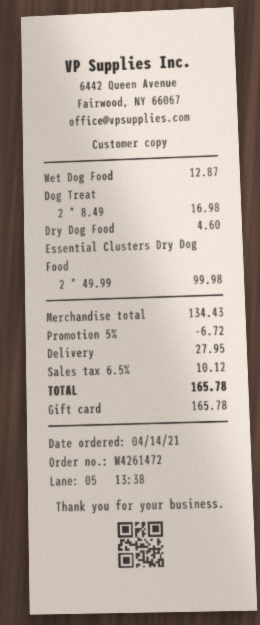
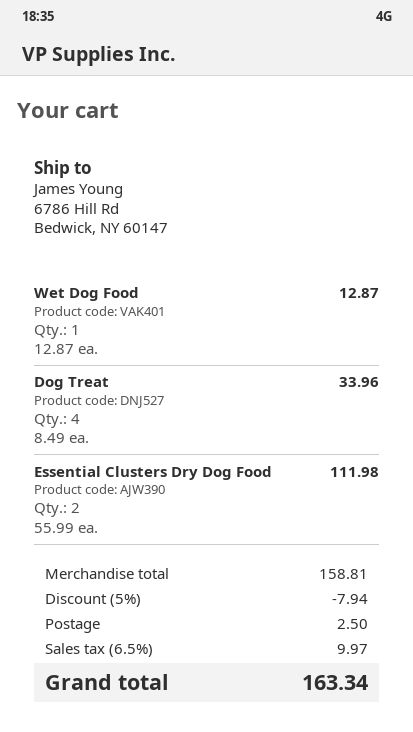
Dog Treat: 2 x 8.49 = 16.98 -> 4 x 8.49 = 33.96
Dry Dog Food: 1 x 4.60 = 4.60 -> none
Essential Clusters Dry Dog Food: 2 x 49.99 = 99.98 -> 2 x 55.99 = 111.98
subtotal: 134.43 -> 158.81
discount: 5% = 6.72 -> 5% = 7.94
shipping: 27.95 -> 2.50
tax: 6.5% = 10.12 -> 6.5% = 9.97
total: 165.78 -> 163.34

